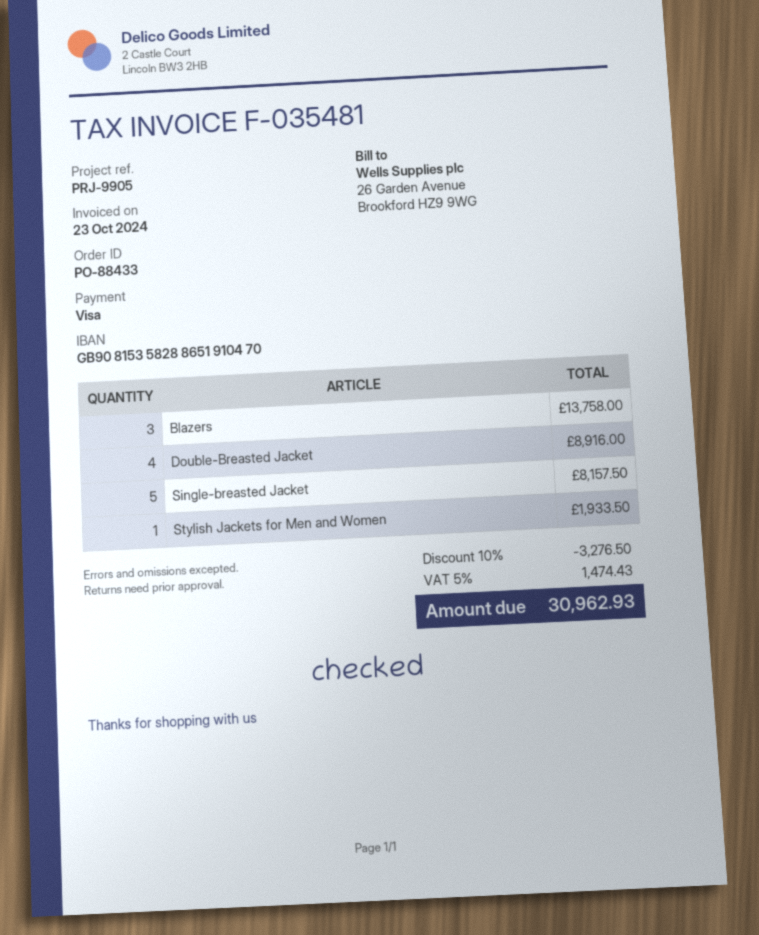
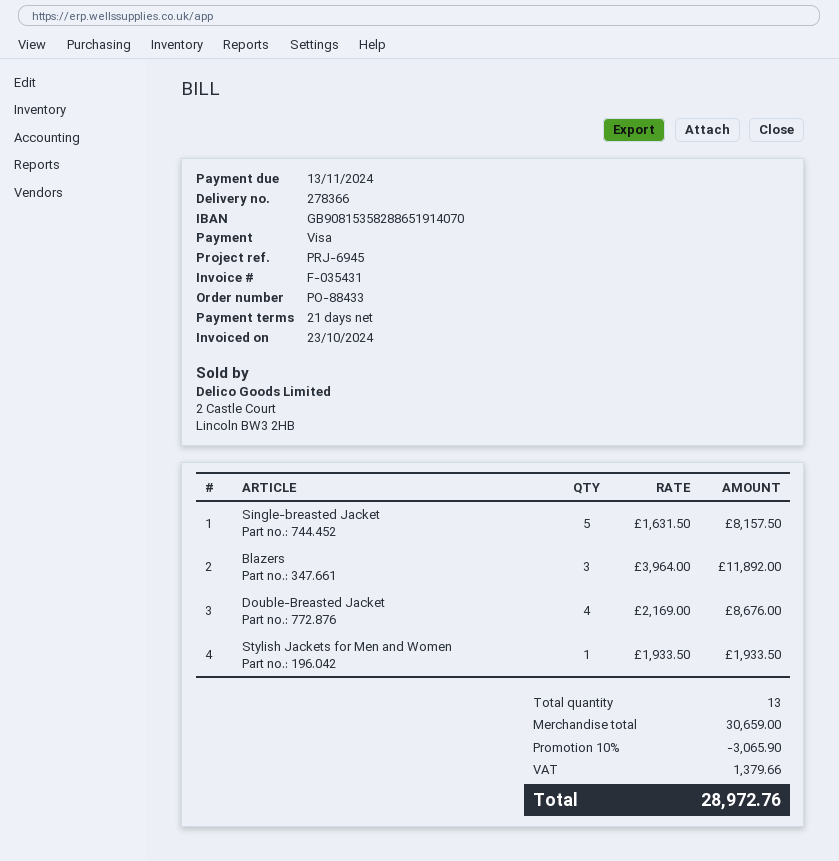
invoice number: F-035481 -> F-035431
reference: PRJ-9905 -> PRJ-6945
bank account: GB90815358288651910470 -> GB90815358288651914070
Blazers: 3 for 13758.00 -> 3 for 11892.00
Double-Breasted Jacket: 4 for 8916.00 -> 4 for 8676.00
discount: 10% = 3276.50 -> 10% = 3065.90
tax: 1474.43 -> 1379.66
total: 30962.93 -> 28972.76

